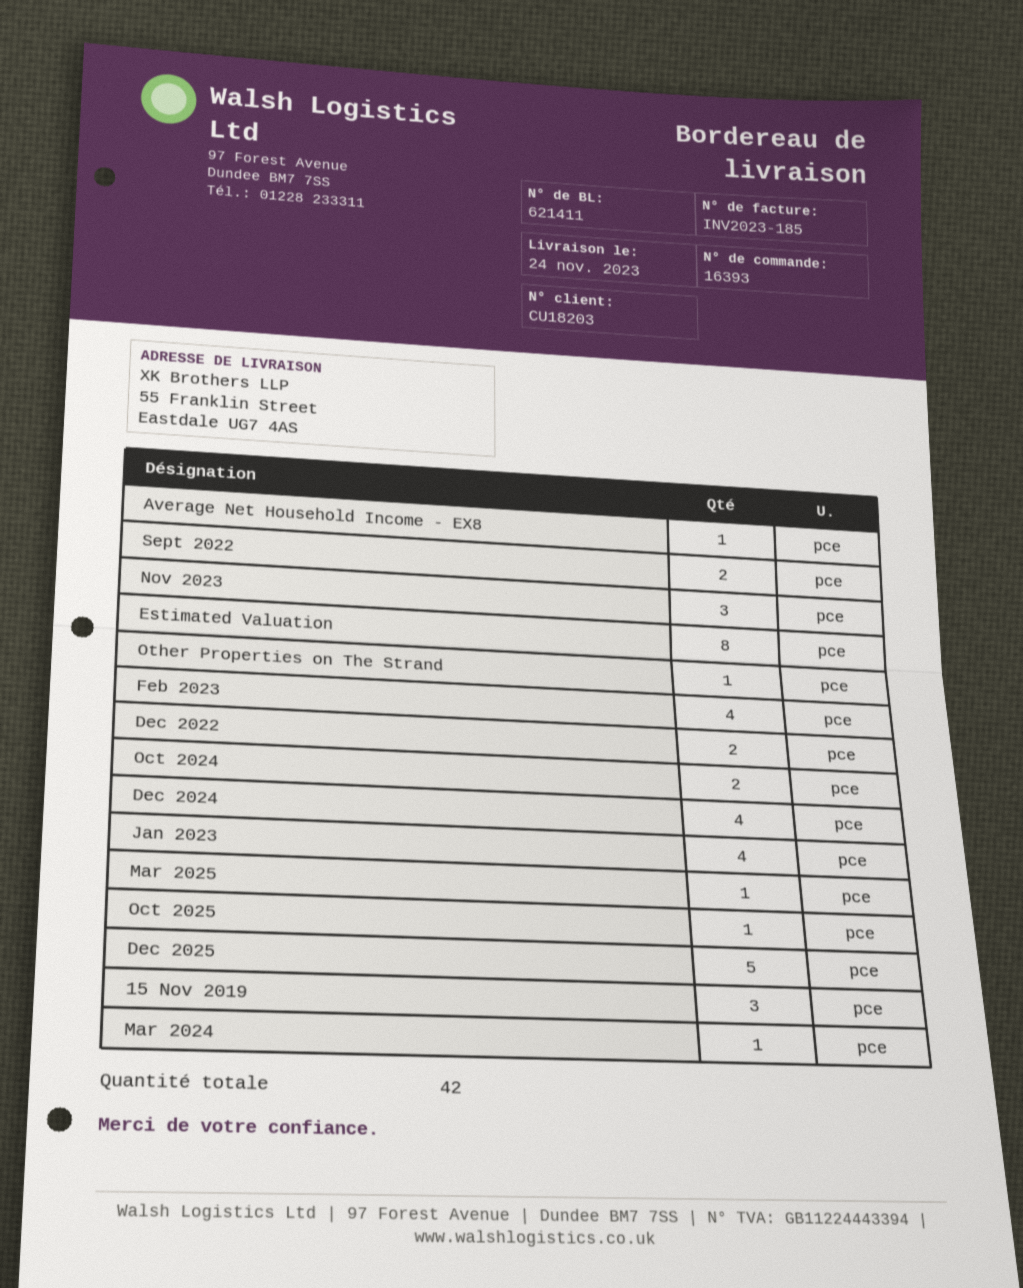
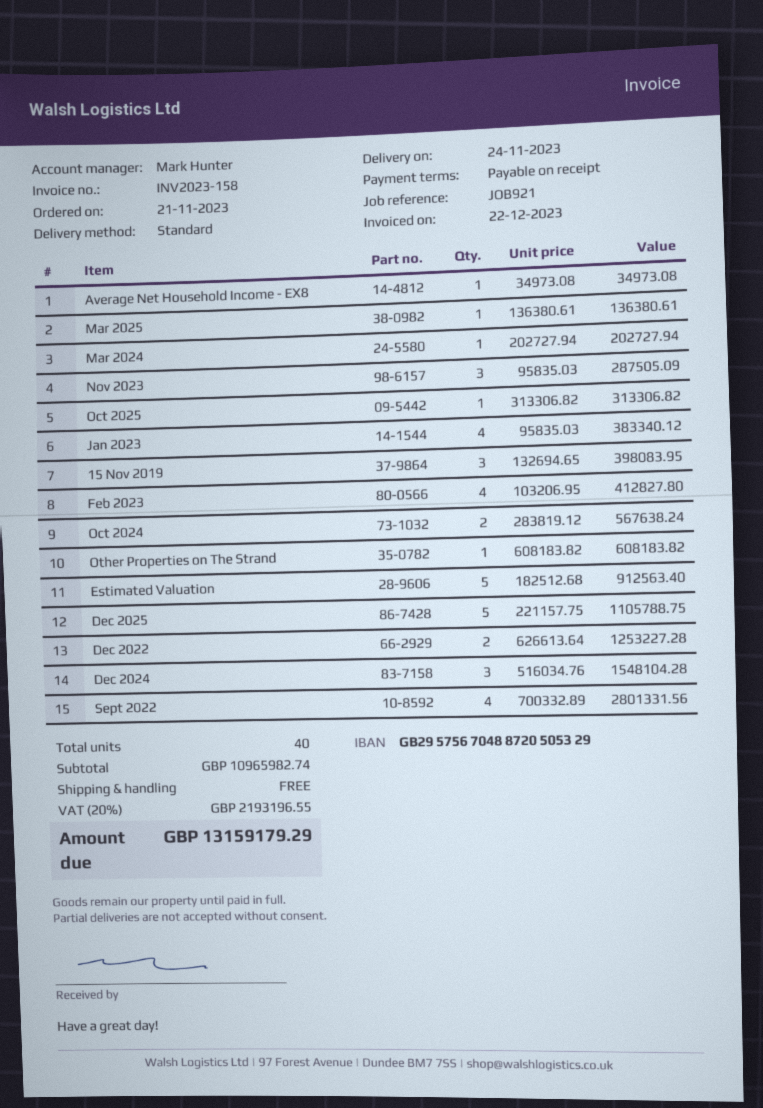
invoice number: INV2023-185 -> INV2023-158
Sept 2022: 2 -> 4
Estimated Valuation: 8 -> 5
Dec 2024: 4 -> 3
total quantity: 42 -> 40

